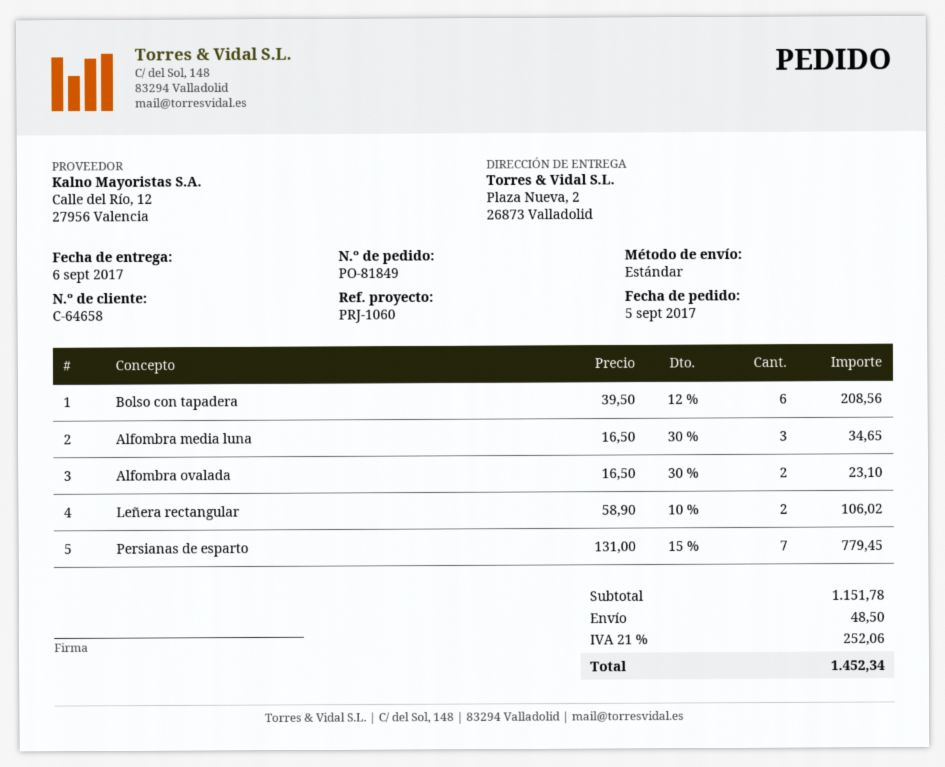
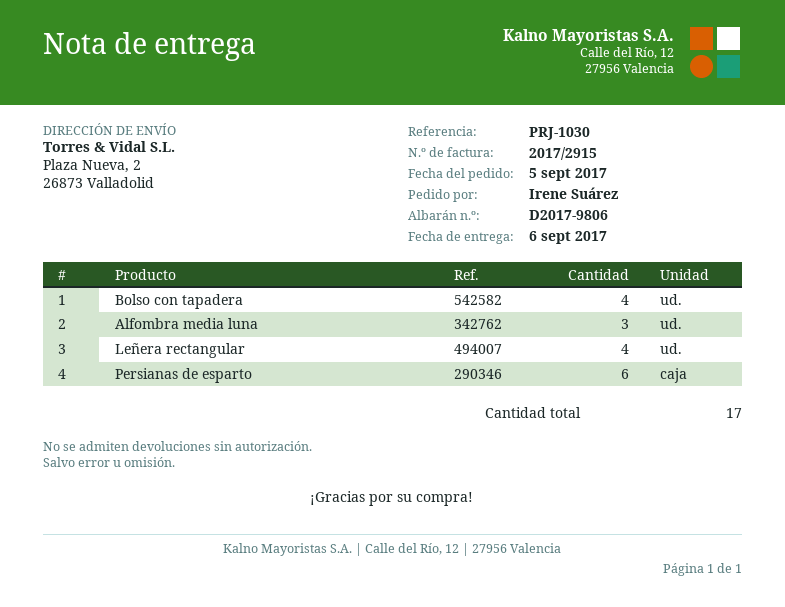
reference: PRJ-1060 -> PRJ-1030
Bolso con tapadera: 6 -> 4
Alfombra ovalada: 2 -> none
Leñera rectangular: 2 -> 4
Persianas de esparto: 7 -> 6

